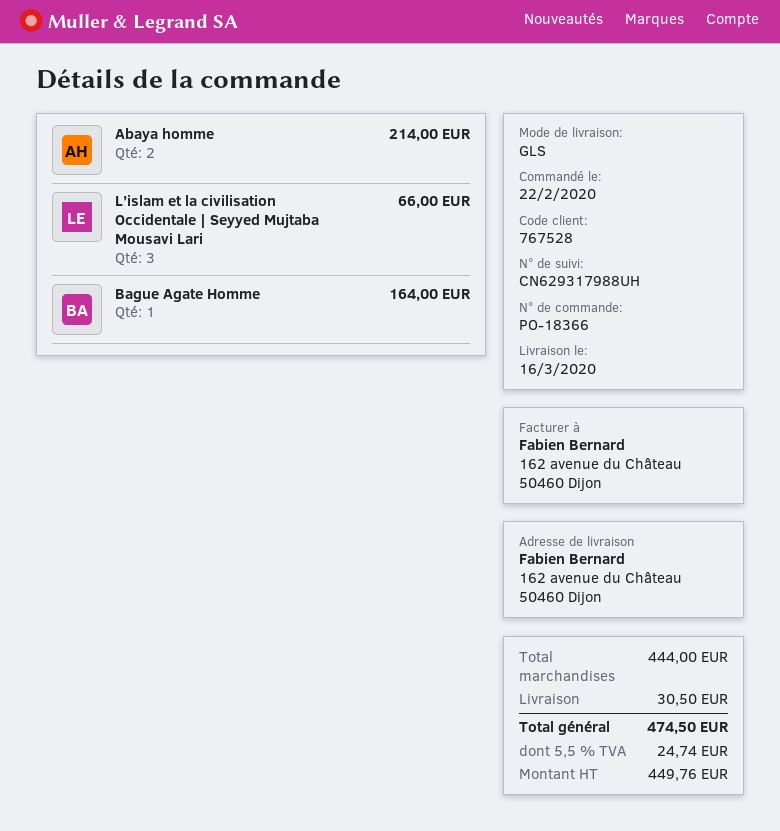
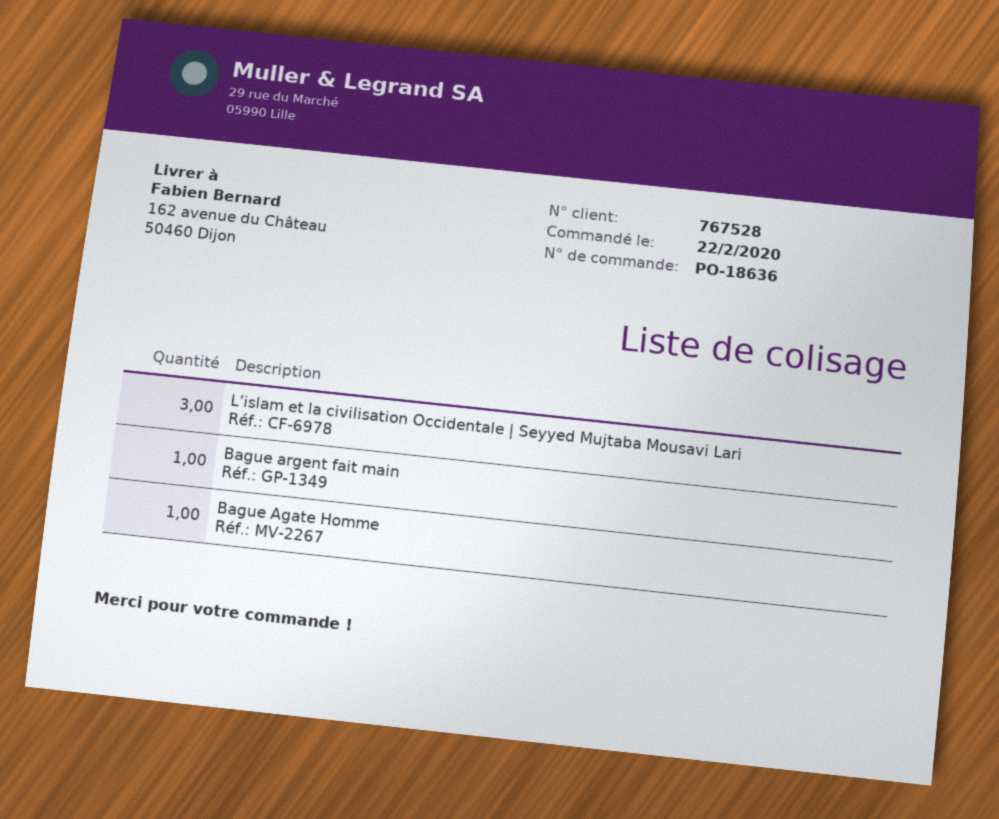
order number: PO-18366 -> PO-18636
Abaya homme: 2 -> none
Bague argent fait main: none -> 1

